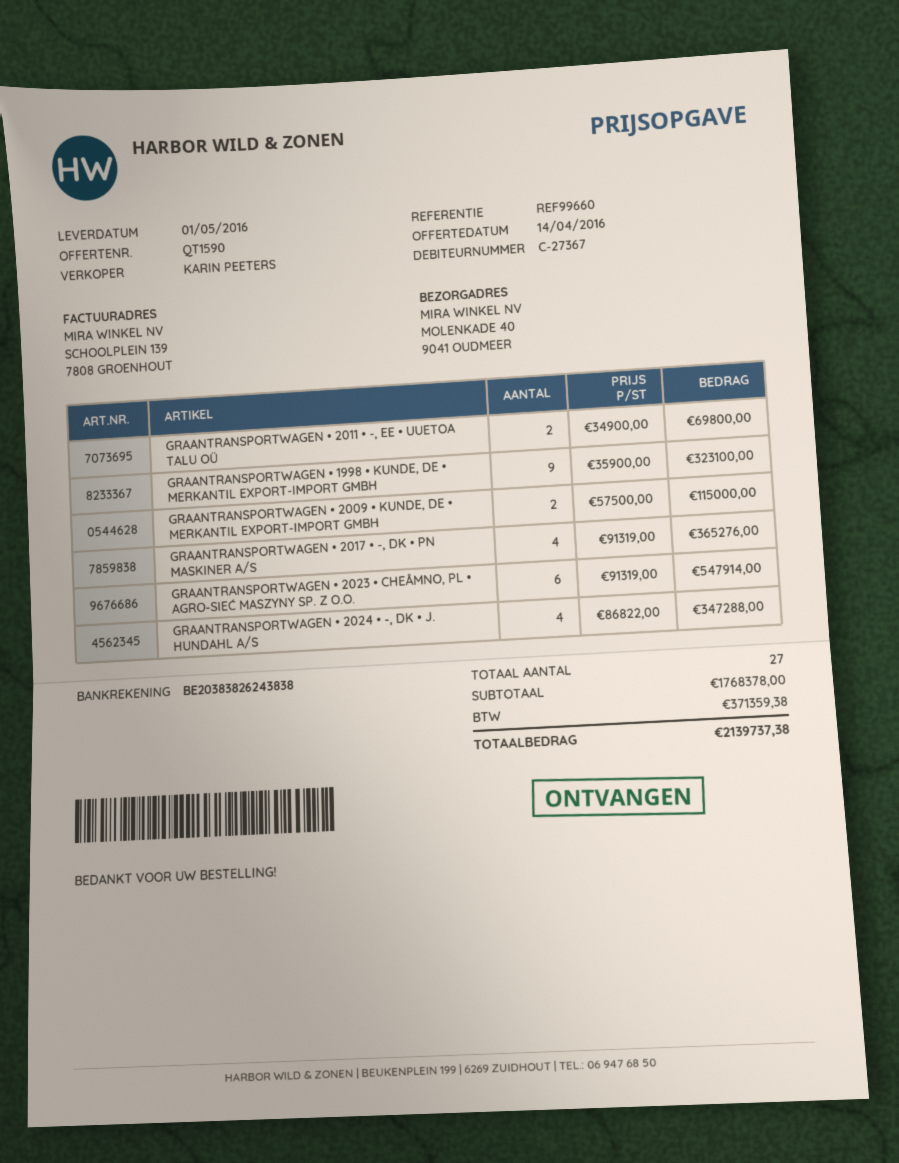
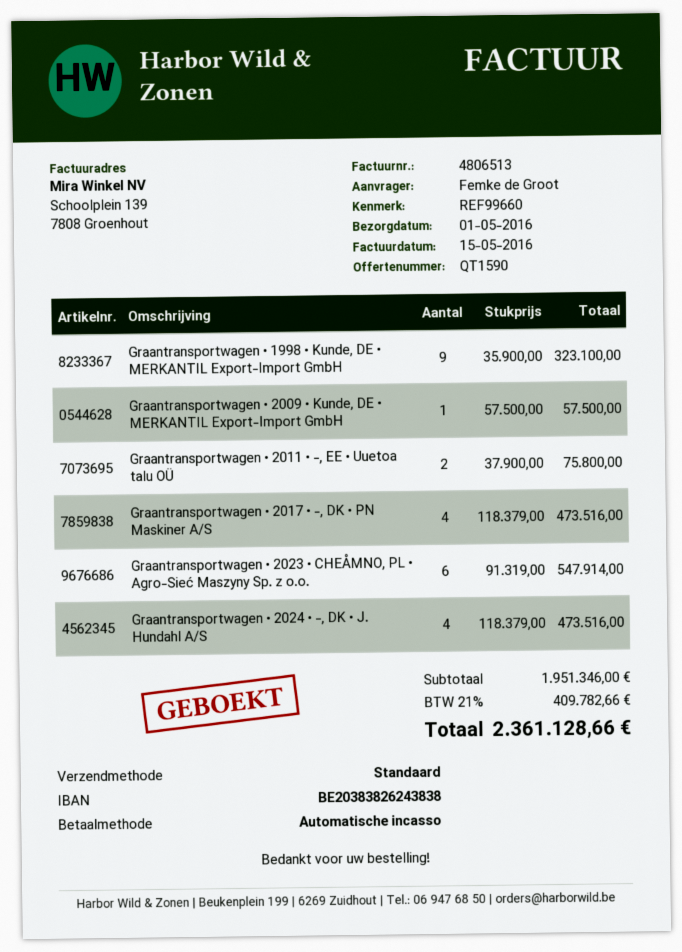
GRAANTRANSPORTWAGEN • 2011 • -, EE • UUETOA TALU OÜ: 2 x 34900.00 = 69800.00 -> 2 x 37900.00 = 75800.00
GRAANTRANSPORTWAGEN • 2009 • KUNDE, DE • MERKANTIL EXPORT-IMPORT GMBH: 2 x 57500.00 = 115000.00 -> 1 x 57500.00 = 57500.00
GRAANTRANSPORTWAGEN • 2017 • -, DK • PN MASKINER A/S: 4 x 91319.00 = 365276.00 -> 4 x 118379.00 = 473516.00
GRAANTRANSPORTWAGEN • 2024 • -, DK • J. HUNDAHL A/S: 4 x 86822.00 = 347288.00 -> 4 x 118379.00 = 473516.00
subtotal: 1768378.00 -> 1951346.00
tax: 371359.38 -> 409782.66
total: 2139737.38 -> 2361128.66

